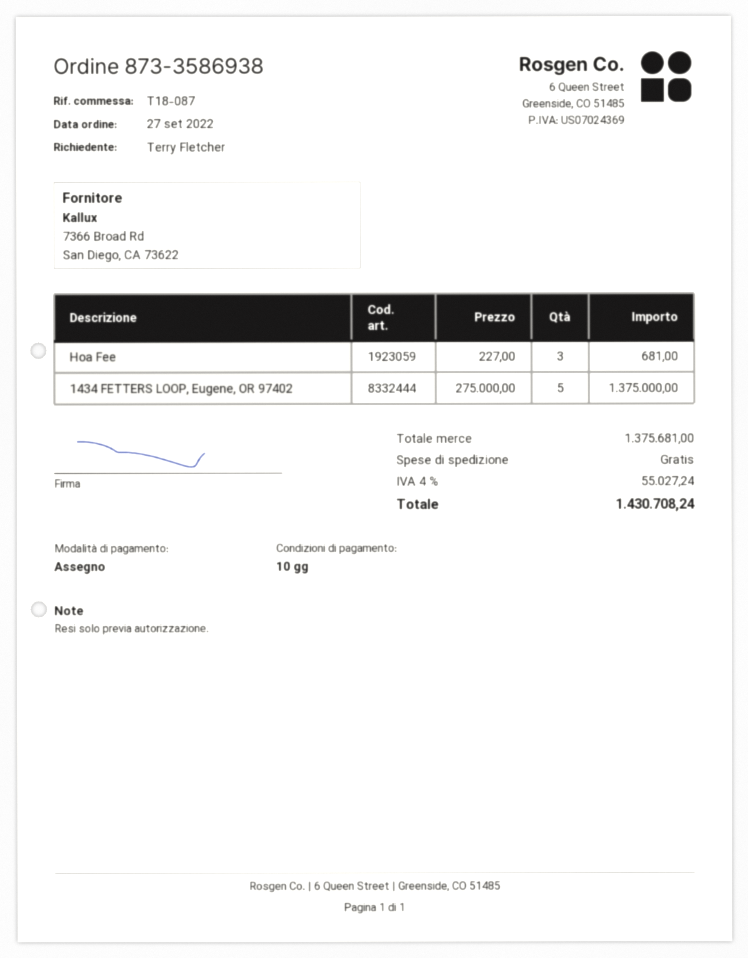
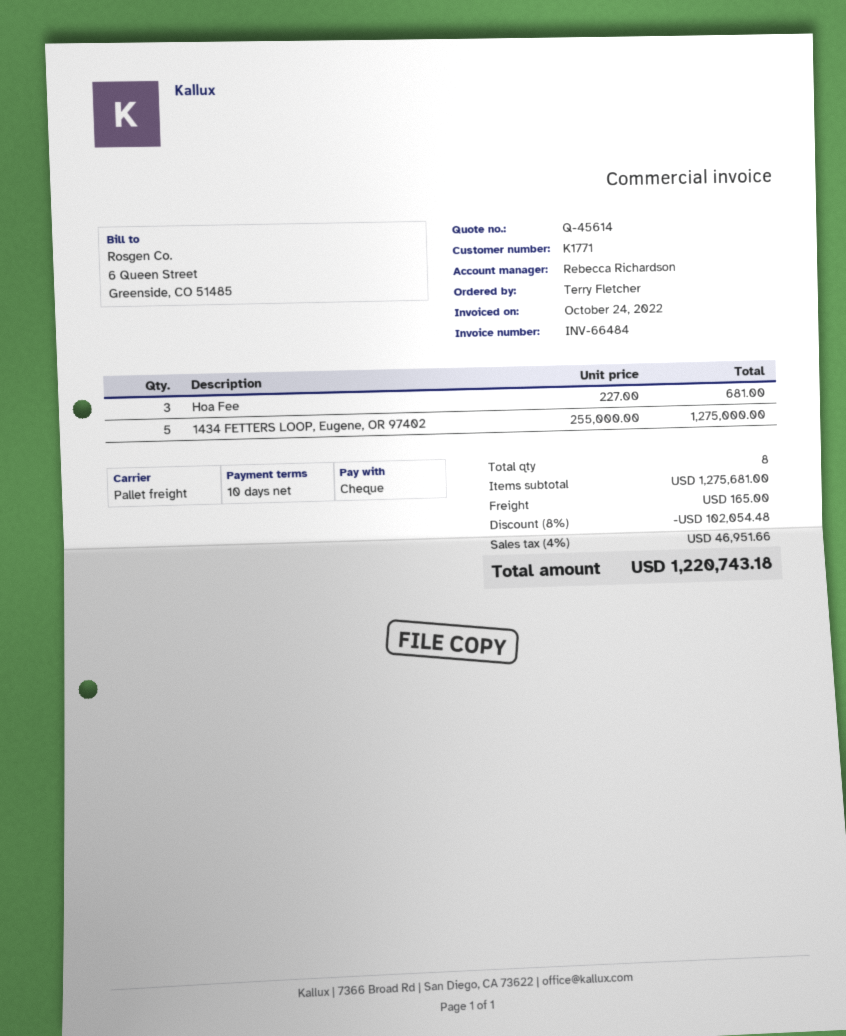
1434 FETTERS LOOP, Eugene, OR 97402: 5 x 275000.00 = 1375000.00 -> 5 x 255000.00 = 1275000.00
subtotal: 1375681.00 -> 1275681.00
discount: none -> 8% = 102054.48
shipping: 0.00 -> 165.00
tax: 4% = 55027.24 -> 4% = 46951.66
total: 1430708.24 -> 1220743.18

